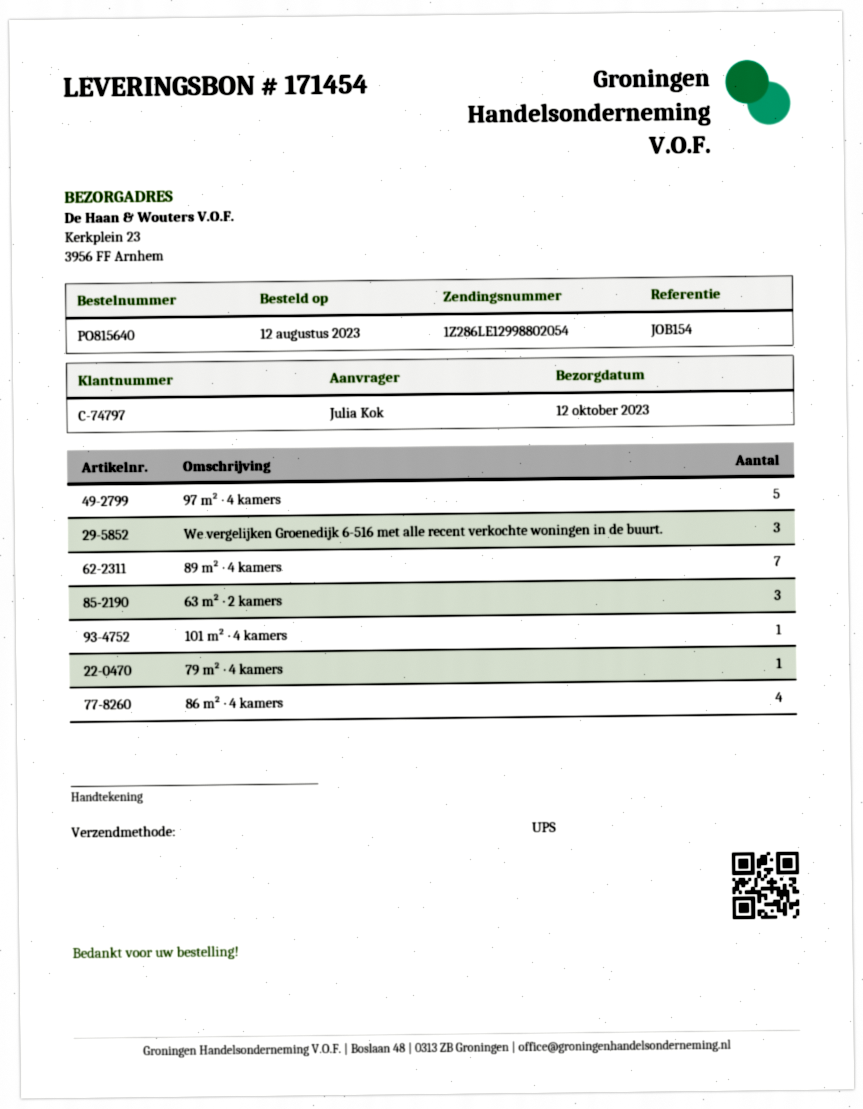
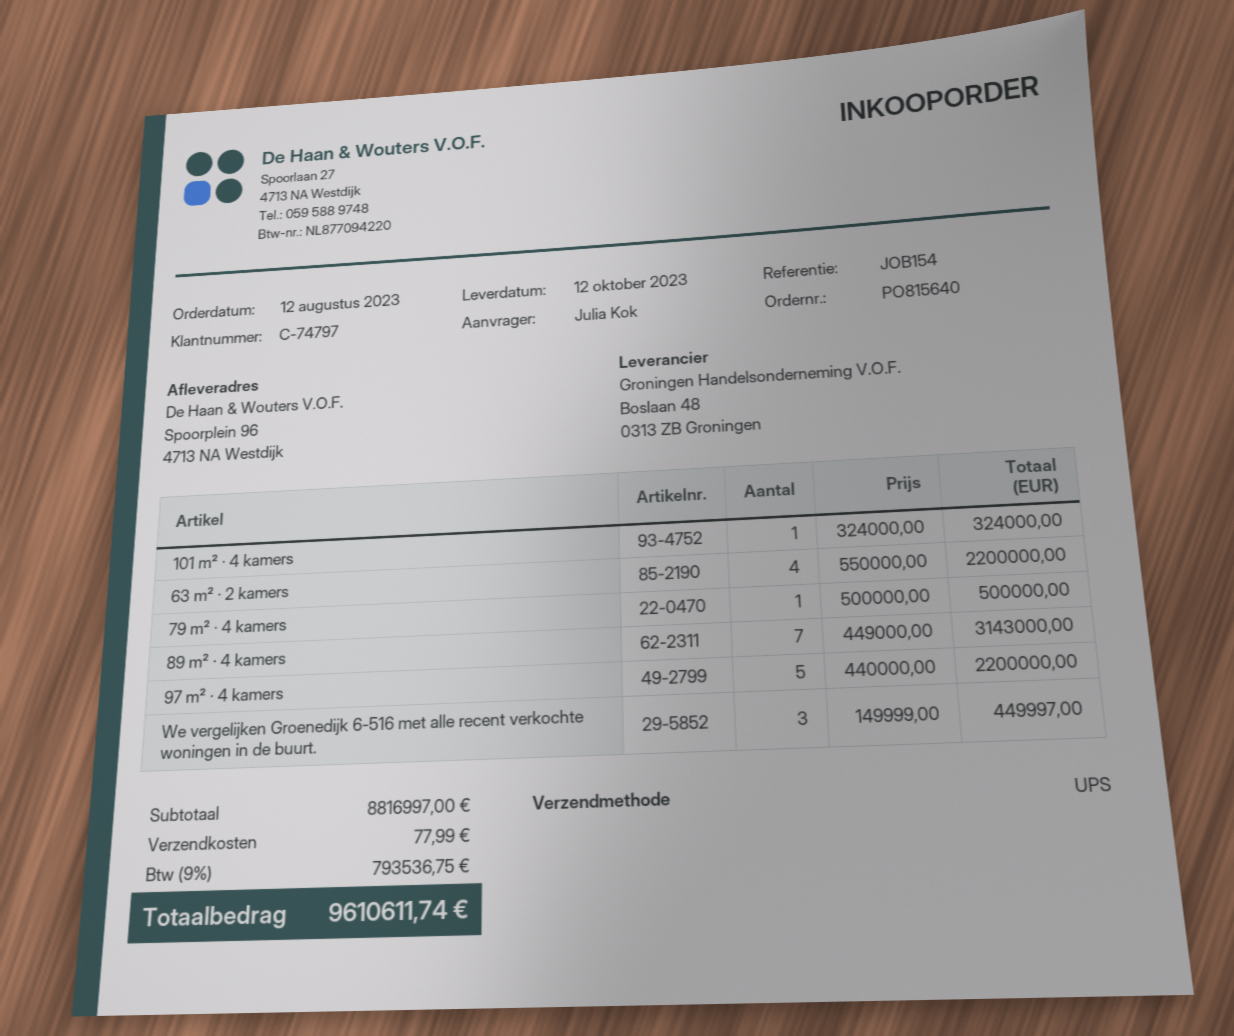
ship to: Kerkplein 23, 3956 FF Arnhem -> Spoorplein 96, 4713 NA Westdijk
63 m² · 2 kamers: 3 -> 4
86 m² · 4 kamers: 4 -> none

